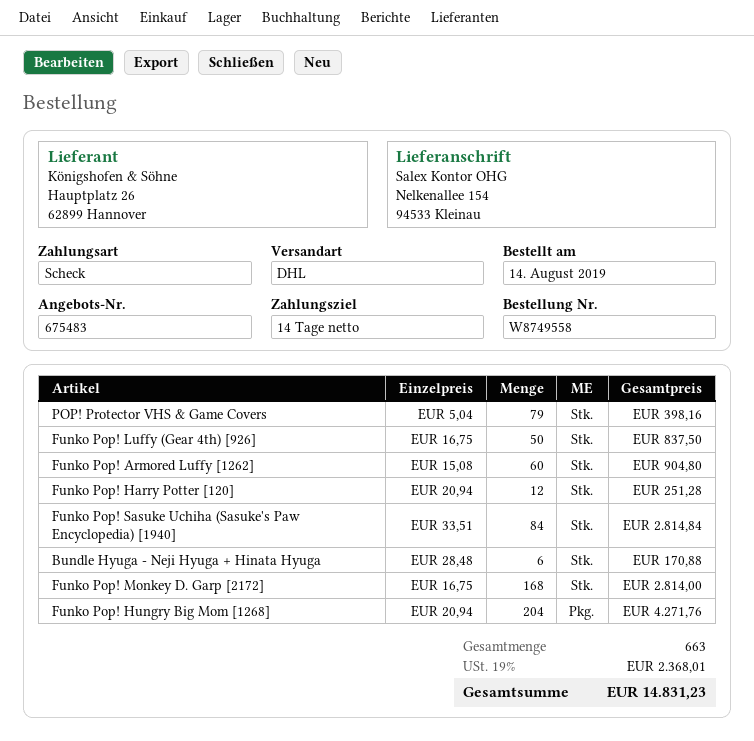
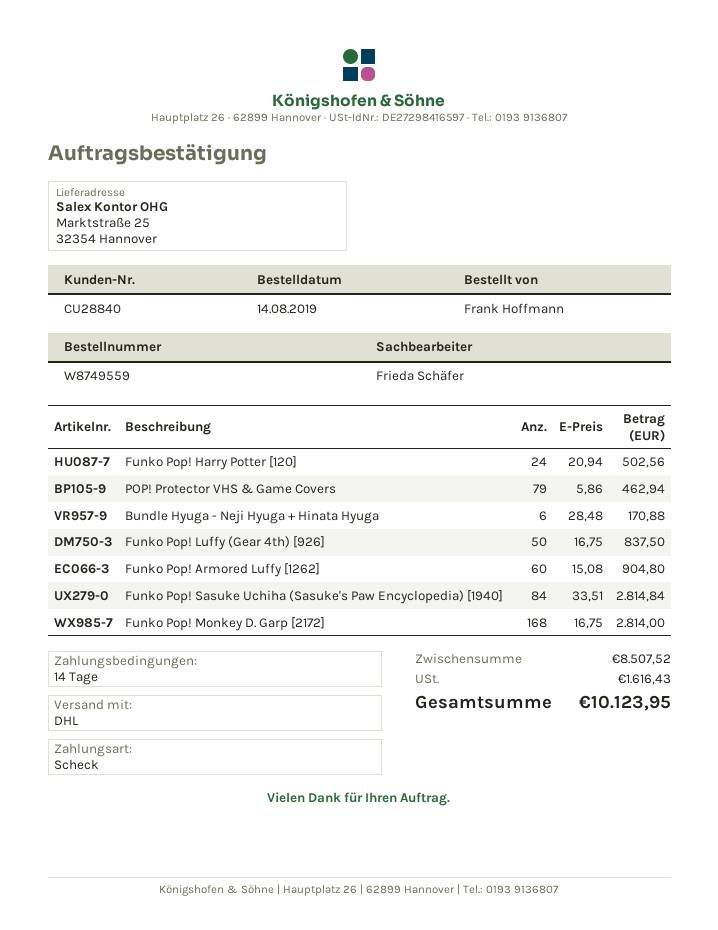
order number: W8749558 -> W8749559
ship to: Nelkenallee 154, 94533 Kleinau -> Marktstraße 25, 32354 Hannover
POP! Protector VHS & Game Covers: 79 x 5.04 = 398.16 -> 79 x 5.86 = 462.94
Funko Pop! Harry Potter [120]: 12 x 20.94 = 251.28 -> 24 x 20.94 = 502.56
Funko Pop! Hungry Big Mom [1268]: 204 x 20.94 = 4271.76 -> none
tax: 2368.01 -> 1616.43
total: 14831.23 -> 10123.95

